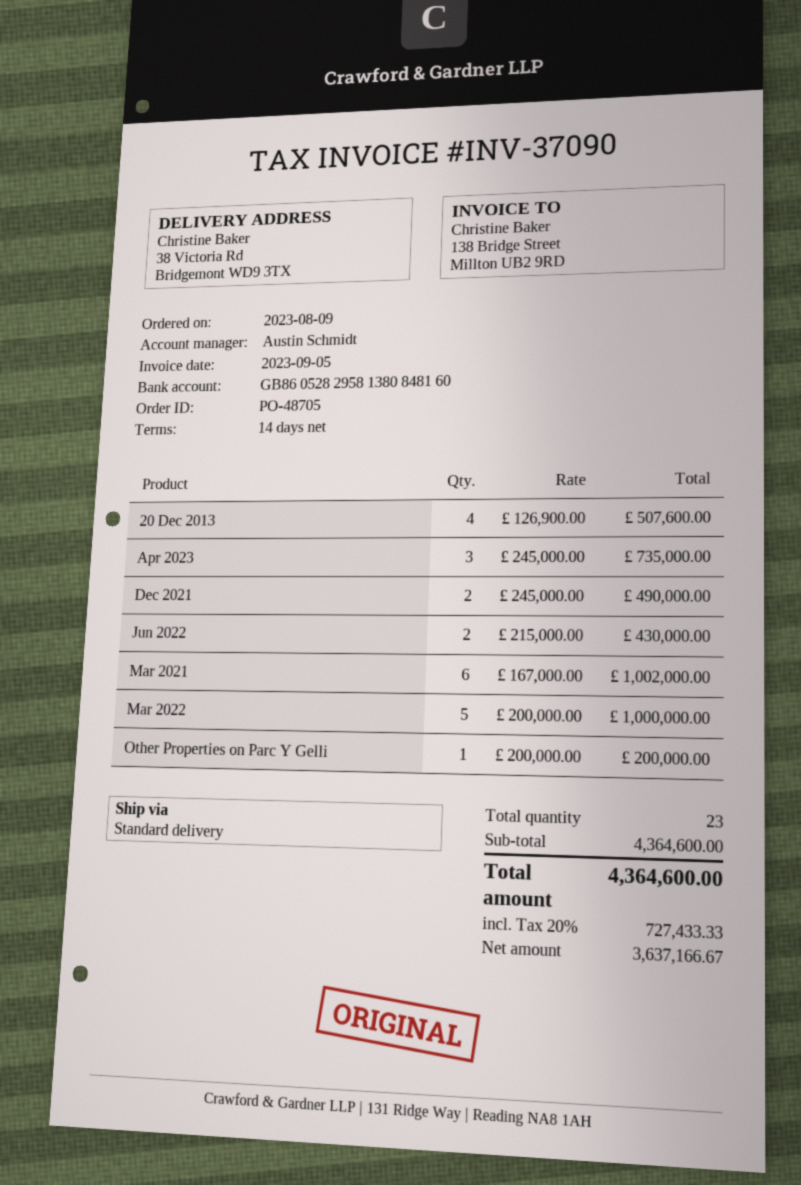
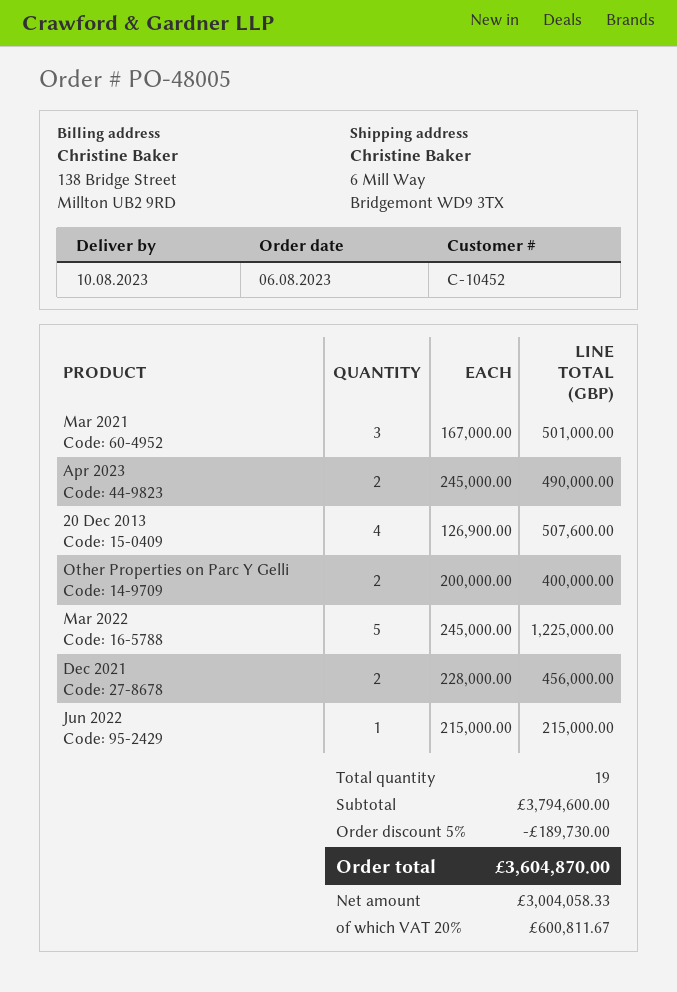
order number: PO-48705 -> PO-48005
order date: 2023-08-09 -> 2023-08-06
ship to: 38 Victoria Rd, Bridgemont WD9 3TX -> 6 Mill Way, Bridgemont WD9 3TX
Apr 2023: 3 x 245000.00 = 735000.00 -> 2 x 245000.00 = 490000.00
Dec 2021: 2 x 245000.00 = 490000.00 -> 2 x 228000.00 = 456000.00
Jun 2022: 2 x 215000.00 = 430000.00 -> 1 x 215000.00 = 215000.00
Mar 2021: 6 x 167000.00 = 1002000.00 -> 3 x 167000.00 = 501000.00
Mar 2022: 5 x 200000.00 = 1000000.00 -> 5 x 245000.00 = 1225000.00
Other Properties on Parc Y Gelli: 1 x 200000.00 = 200000.00 -> 2 x 200000.00 = 400000.00
total quantity: 23 -> 19
subtotal: 4364600.00 -> 3794600.00
discount: none -> 5% = 189730.00
net: 3637166.67 -> 3004058.33
tax: 20% = 727433.33 -> 20% = 600811.67
total: 4364600.00 -> 3604870.00

